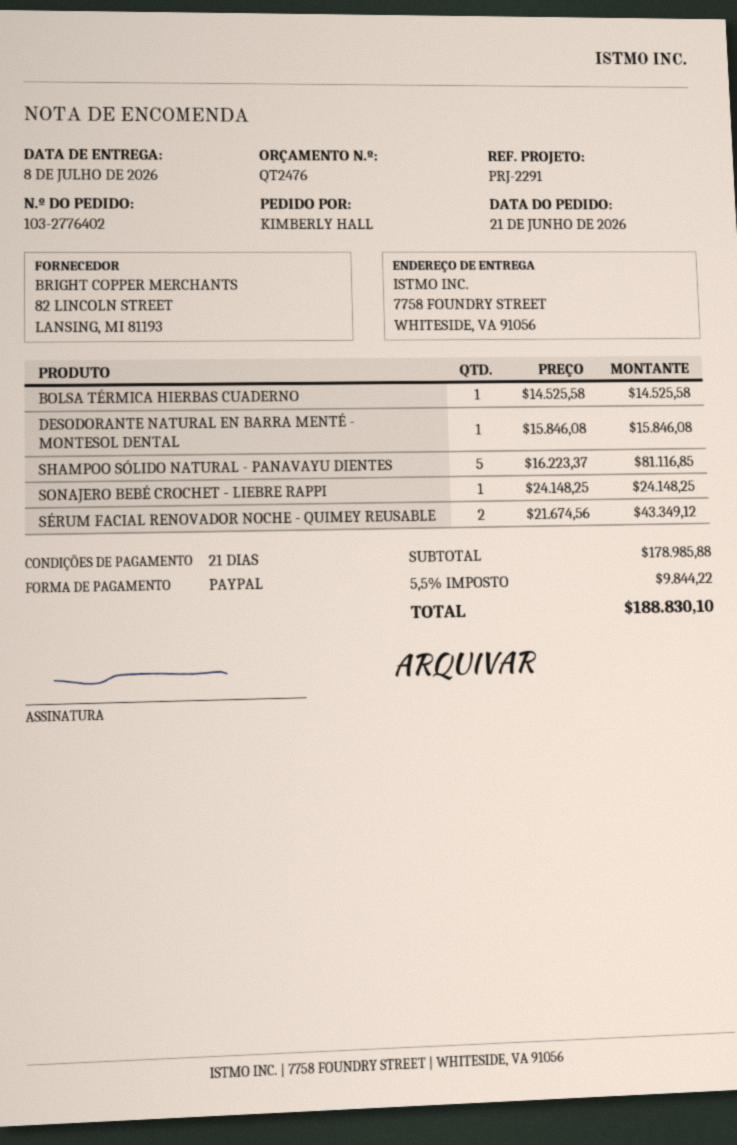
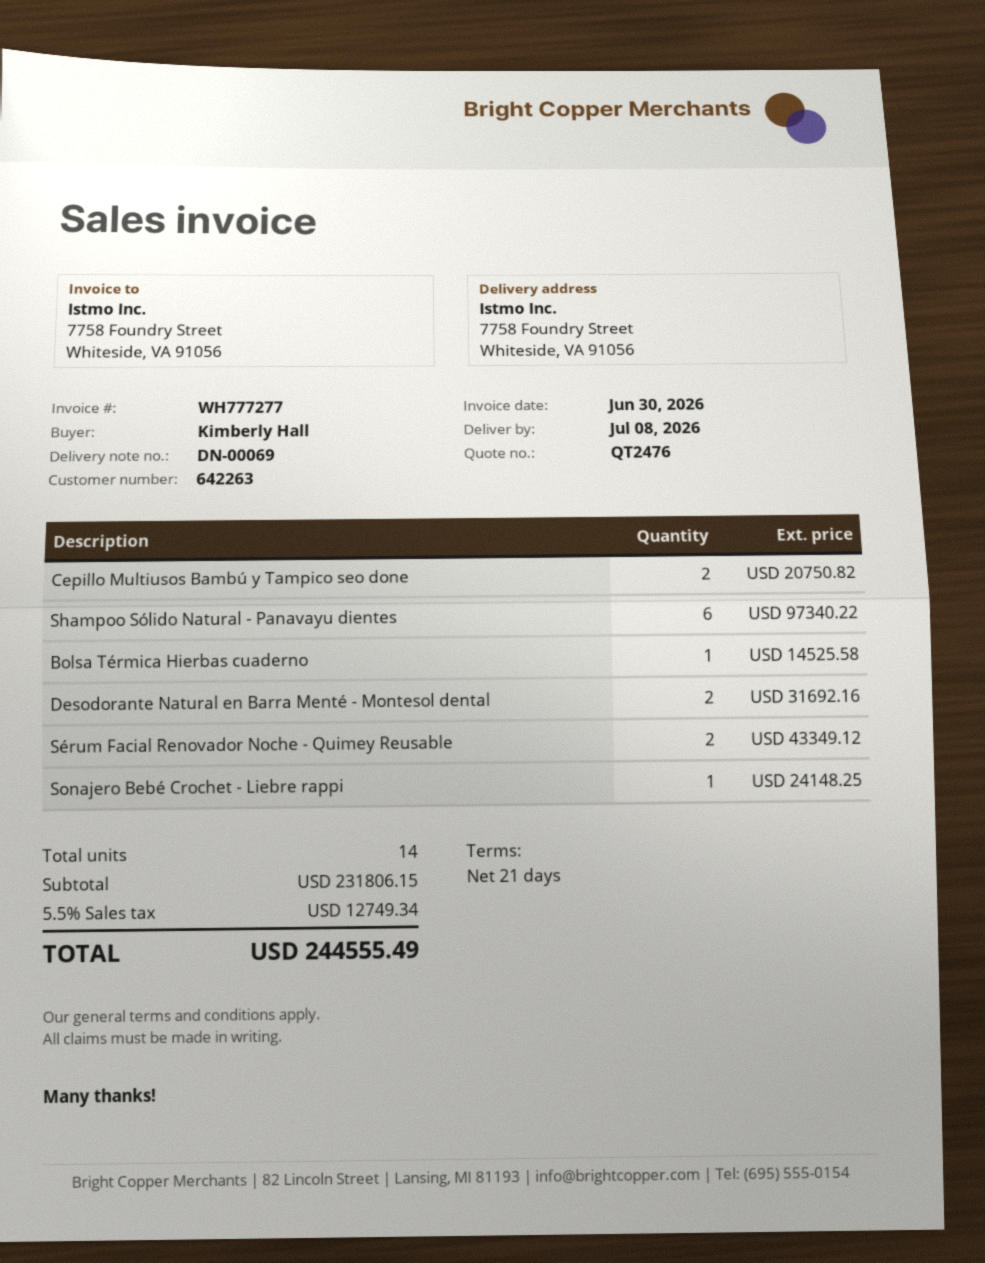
DESODORANTE NATURAL EN BARRA MENTÉ - MONTESOL DENTAL: 1 for 15846.08 -> 2 for 31692.16
SHAMPOO SÓLIDO NATURAL - PANAVAYU DIENTES: 5 for 81116.85 -> 6 for 97340.22
Cepillo Multiusos Bambú y Tampico seo done: none -> 2 for 20750.82
subtotal: 178985.88 -> 231806.15
tax: 5.5% = 9844.22 -> 5.5% = 12749.34
total: 188830.10 -> 244555.49

